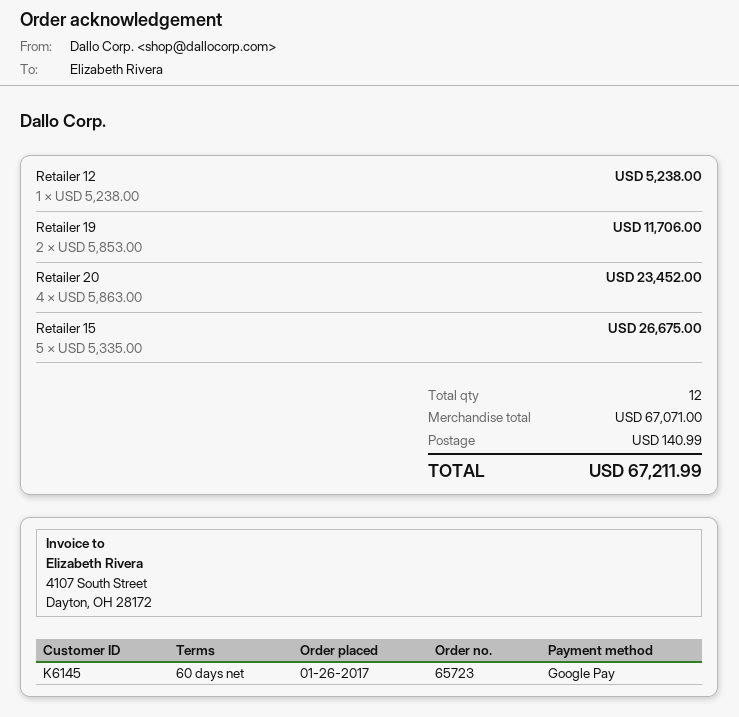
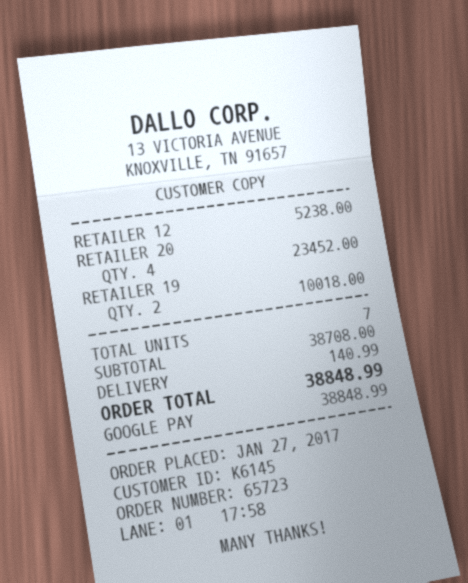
order date: 2017-01-26 -> 2017-01-27
Retailer 19: 2 for 11706.00 -> 2 for 10018.00
Retailer 15: 5 for 26675.00 -> none
total quantity: 12 -> 7
subtotal: 67071.00 -> 38708.00
total: 67211.99 -> 38848.99

